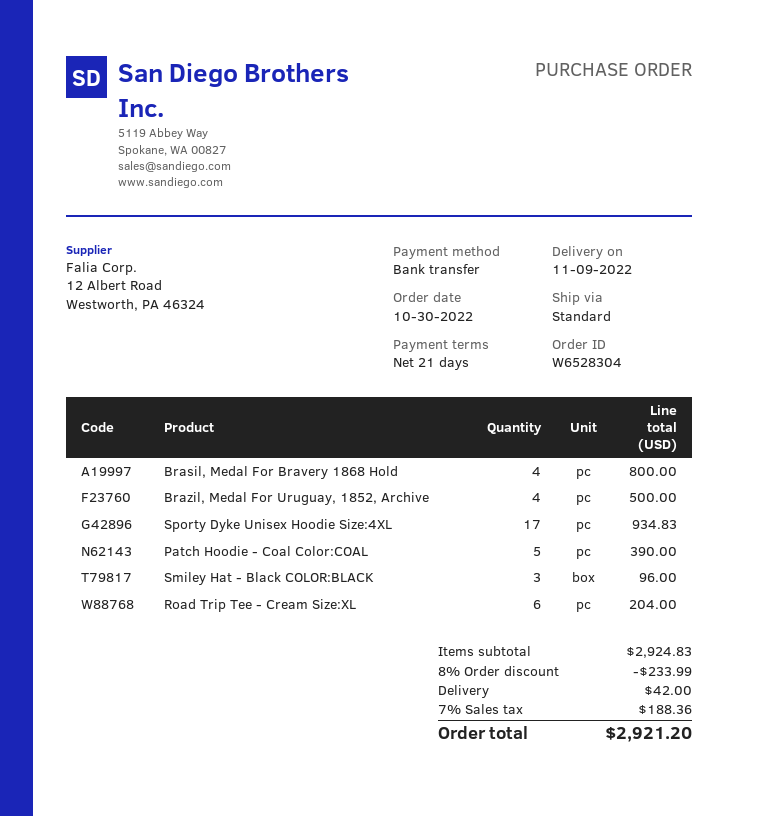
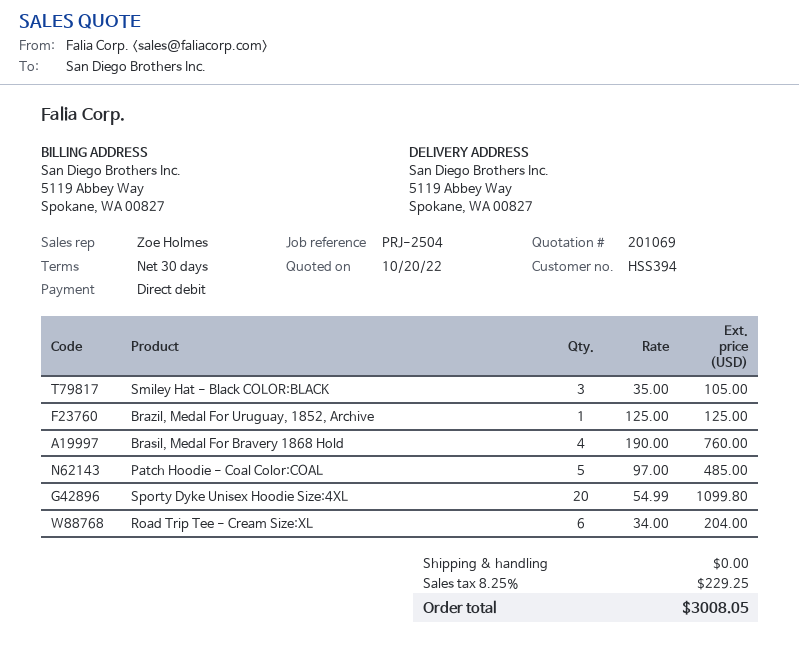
payment terms: 21 days -> 30 days
payment method: bank transfer -> direct debit
Brasil, Medal For Bravery 1868 Hold: 4 for 800.00 -> 4 for 760.00
Brazil, Medal For Uruguay, 1852, Archive: 4 for 500.00 -> 1 for 125.00
Sporty Dyke Unisex Hoodie Size:4XL: 17 for 934.83 -> 20 for 1099.80
Patch Hoodie - Coal Color:COAL: 5 for 390.00 -> 5 for 485.00
Smiley Hat - Black COLOR:BLACK: 3 for 96.00 -> 3 for 105.00
discount: 8% = 233.99 -> none
shipping: 42.00 -> 0.00
tax: 7% = 188.36 -> 8.25% = 229.25
total: 2921.20 -> 3008.05

